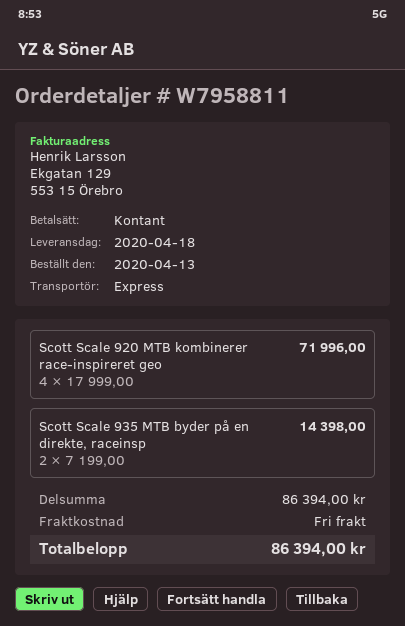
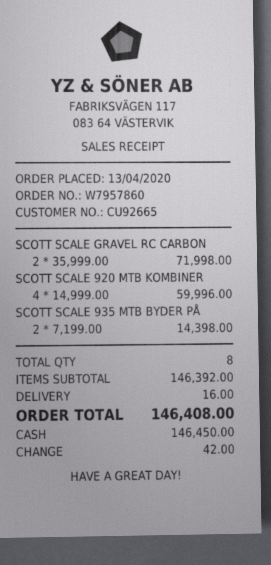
order number: W7958811 -> W7957860
Scott Scale 920 MTB kombinerer race-inspireret geo: 4 x 17999.00 = 71996.00 -> 4 x 14999.00 = 59996.00
SCOTT SCALE GRAVEL RC CARBON: none -> 2 x 35999.00 = 71998.00
subtotal: 86394.00 -> 146392.00
shipping: 0.00 -> 16.00
total: 86394.00 -> 146408.00

